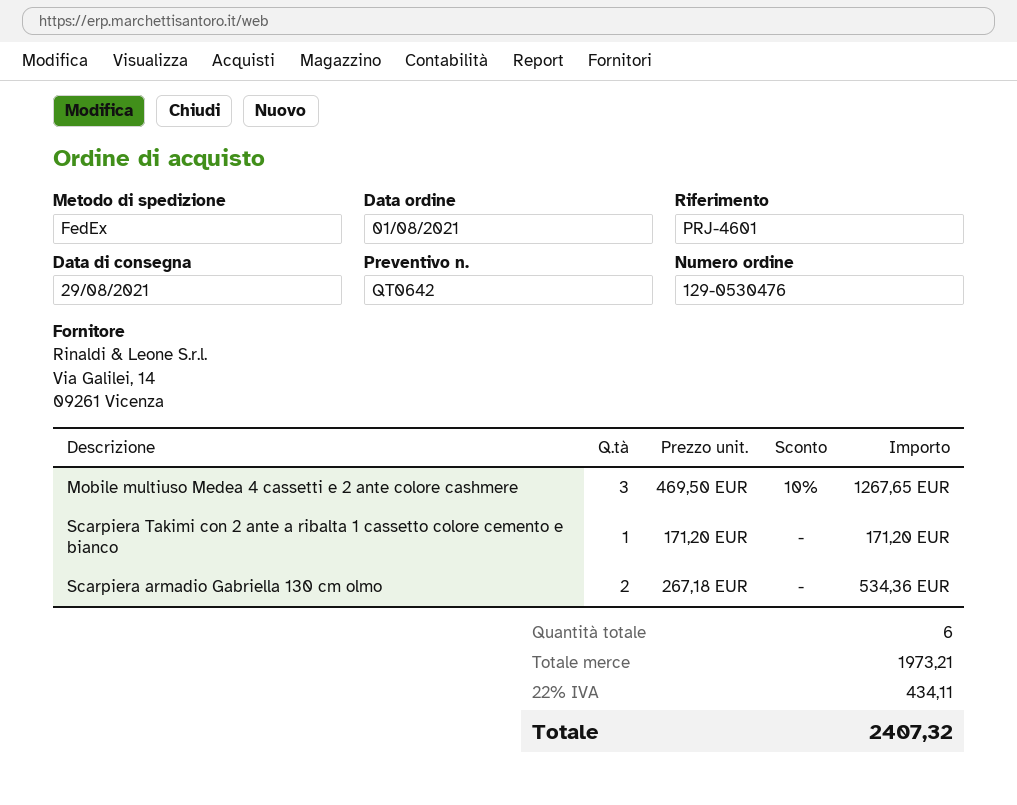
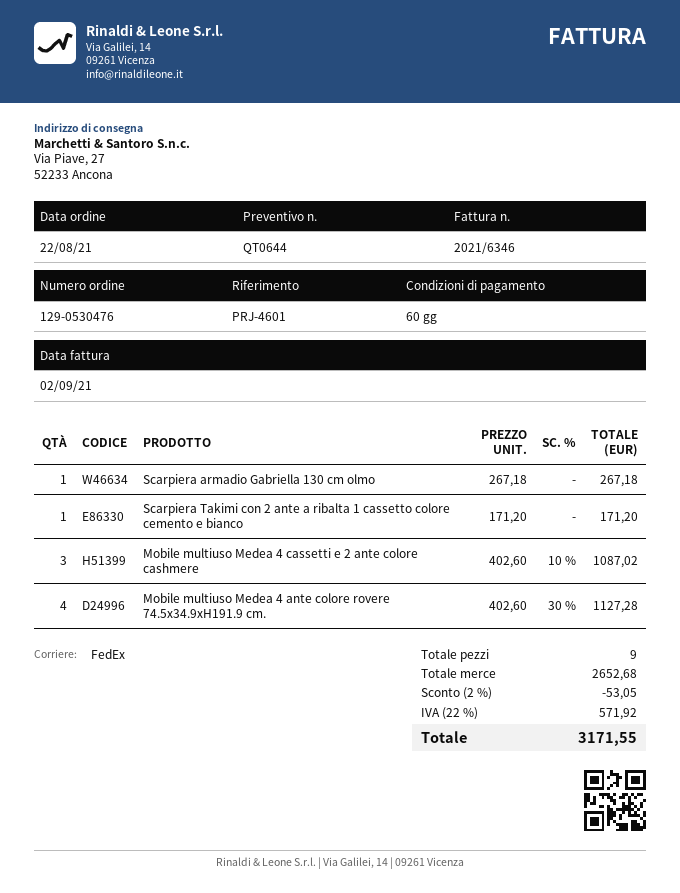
quote number: QT0642 -> QT0644
order date: 2021-08-01 -> 2021-08-22
Mobile multiuso Medea 4 cassetti e 2 ante colore cashmere: 3 x 469.50 - 10% = 1267.65 -> 3 x 402.60 - 10% = 1087.02
Scarpiera armadio Gabriella 130 cm olmo: 2 x 267.18 = 534.36 -> 1 x 267.18 = 267.18
Mobile multiuso Medea 4 ante colore rovere 74.5x34.9xH191.9 cm.: none -> 4 x 402.60 - 30% = 1127.28
total quantity: 6 -> 9
subtotal: 1973.21 -> 2652.68
discount: none -> 2% = 53.05
tax: 22% = 434.11 -> 22% = 571.92
total: 2407.32 -> 3171.55

